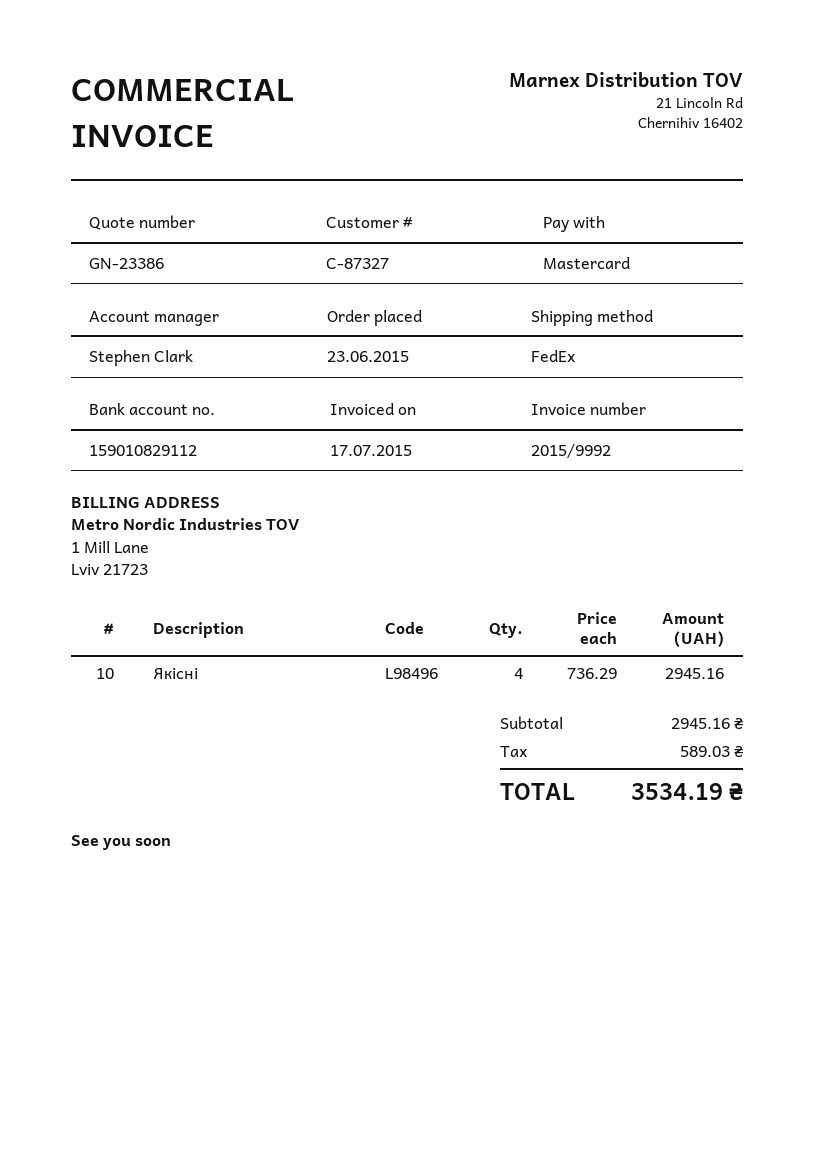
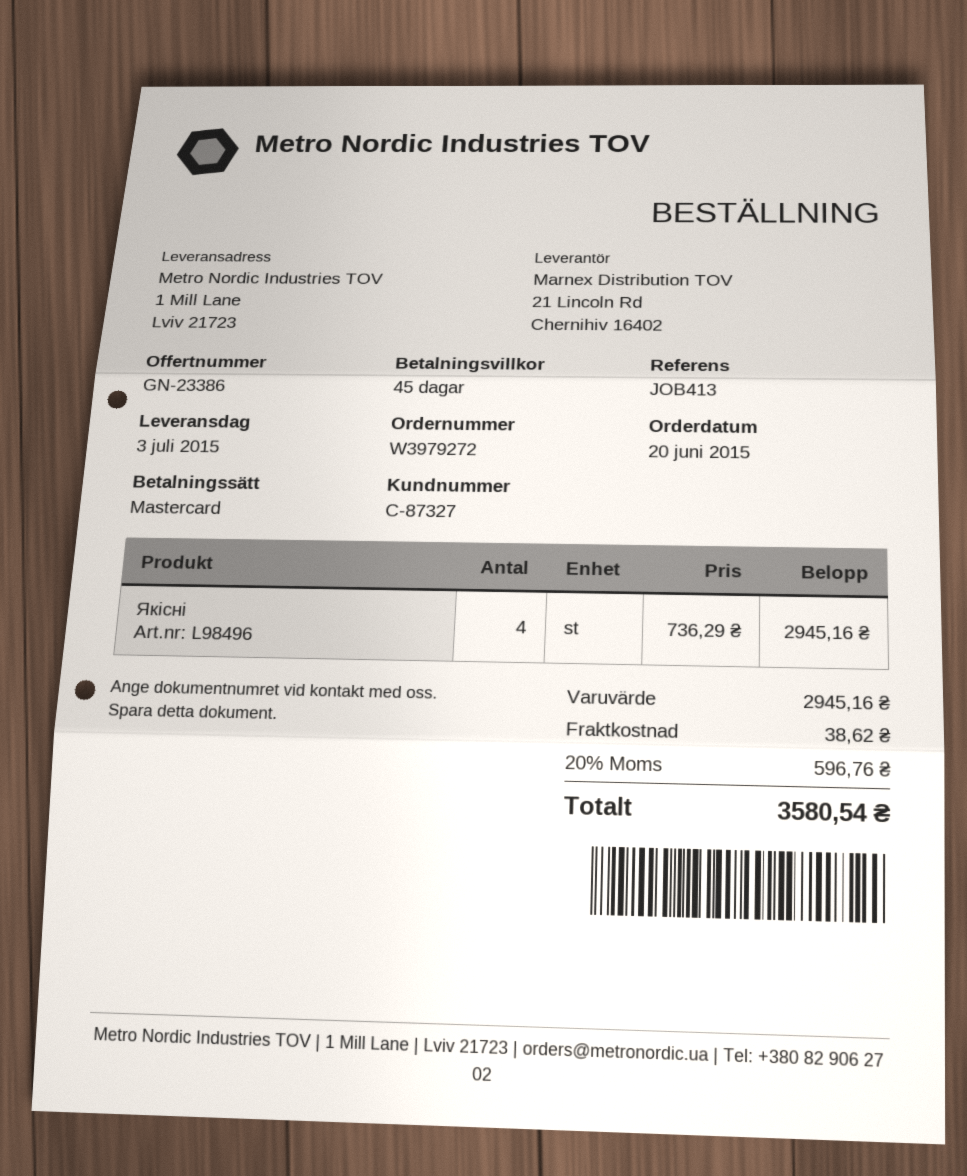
order date: 2015-06-23 -> 2015-06-20
shipping: none -> 38.62
tax: 589.03 -> 596.76
total: 3534.19 -> 3580.54

